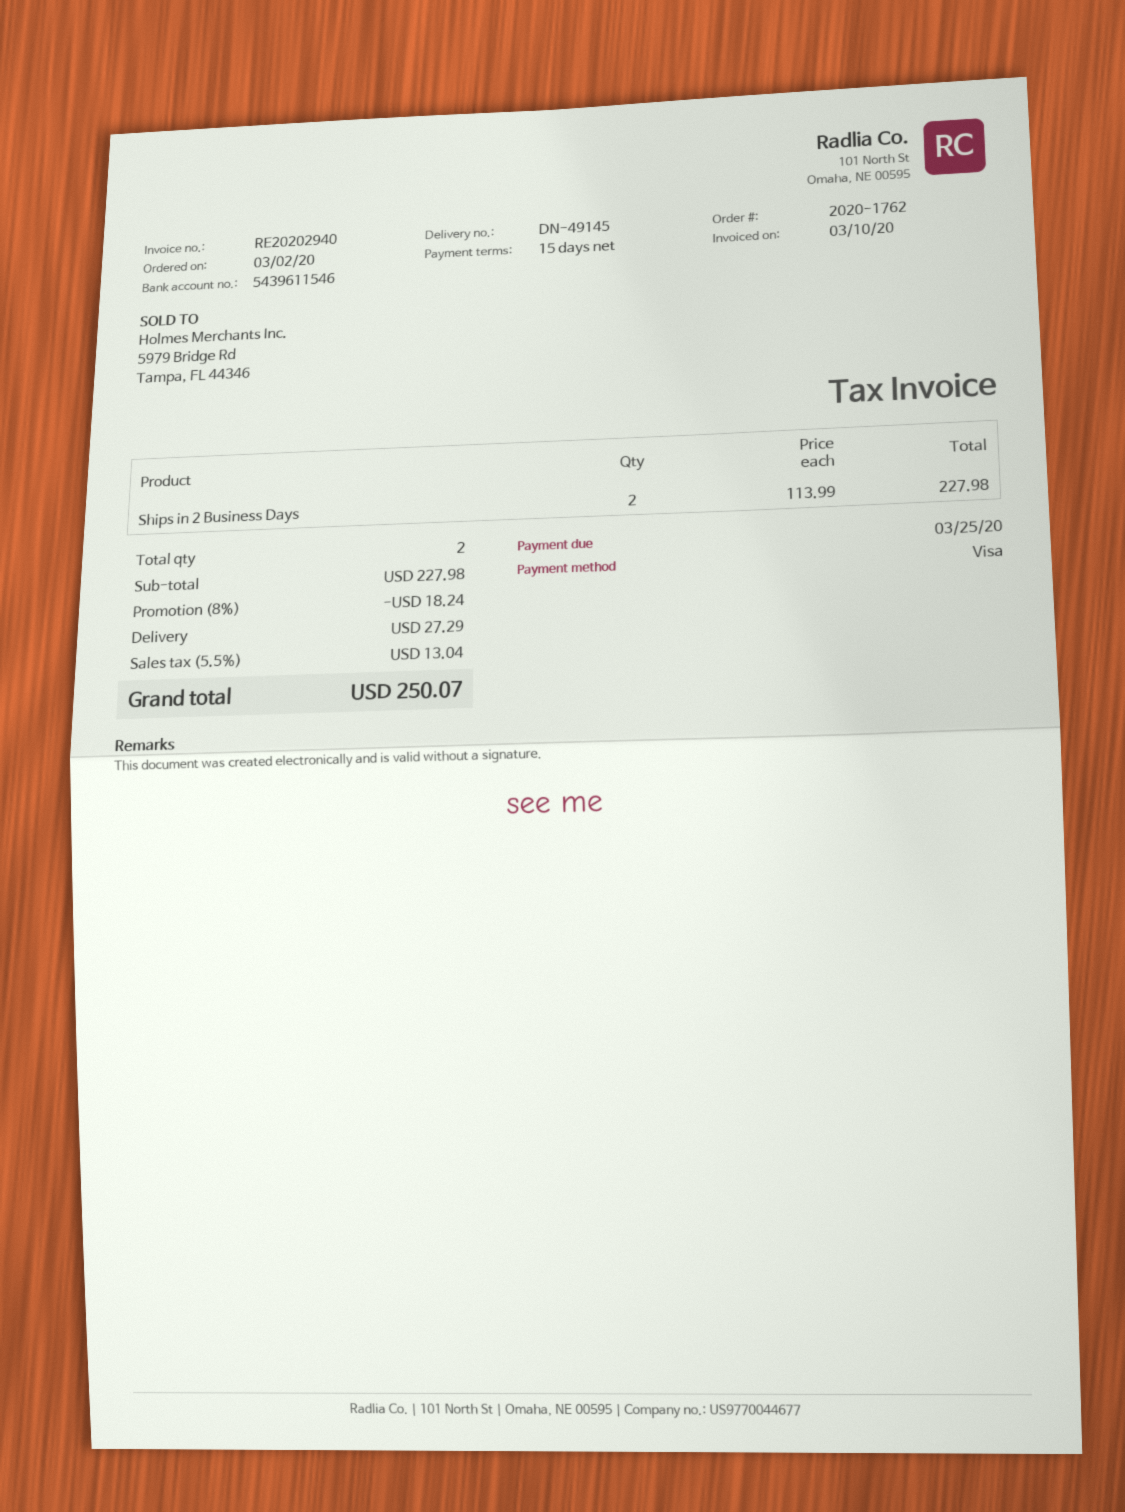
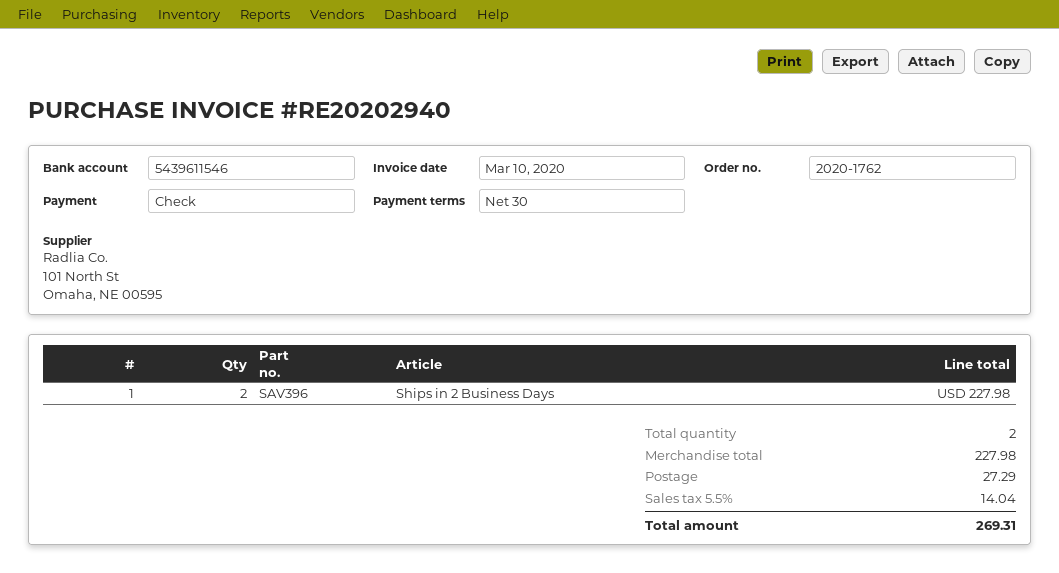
payment terms: 15 days -> 30 days
payment method: Visa -> cheque
discount: 8% = 18.24 -> none
tax: 5.5% = 13.04 -> 5.5% = 14.04
total: 250.07 -> 269.31

